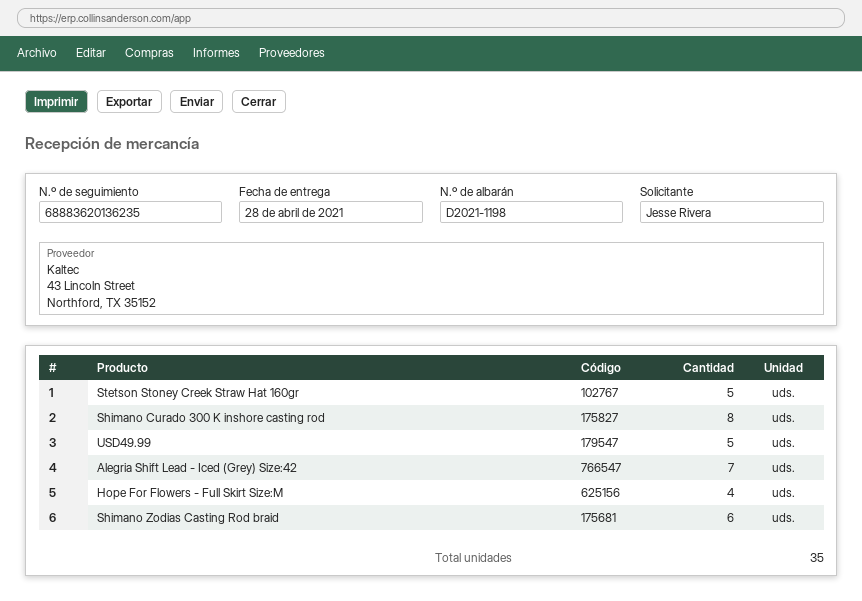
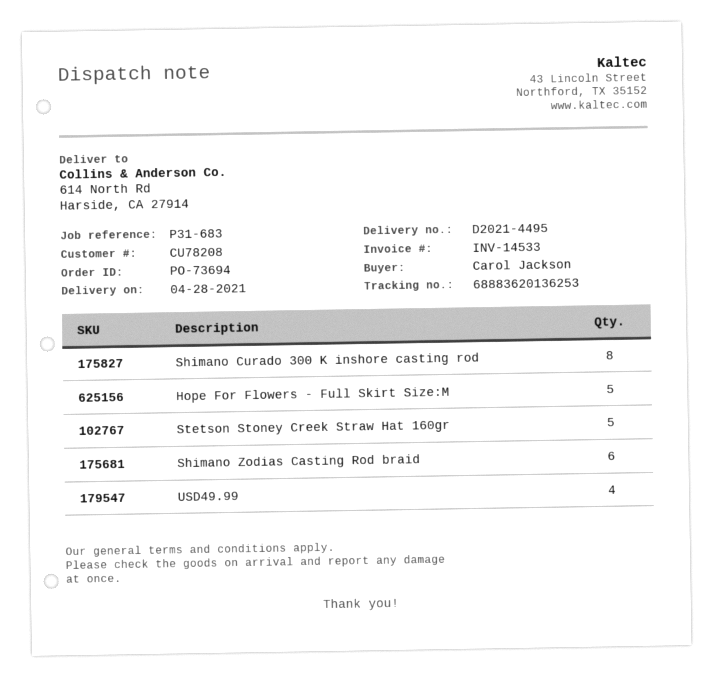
delivery note number: D2021-1198 -> D2021-4495
ordered by: Jesse Rivera -> Carol Jackson
tracking number: 68883620136235 -> 68883620136253
USD49.99: 5 -> 4
Alegria Shift Lead - Iced (Grey) Size:42: 7 -> none
Hope For Flowers - Full Skirt Size:M: 4 -> 5

